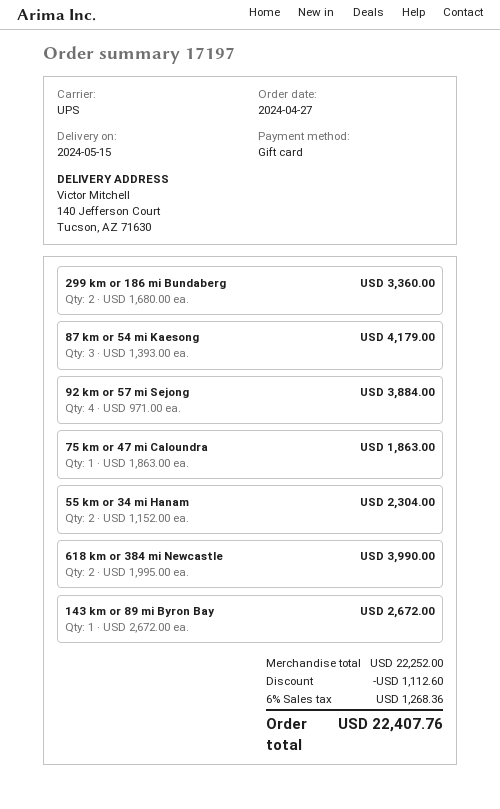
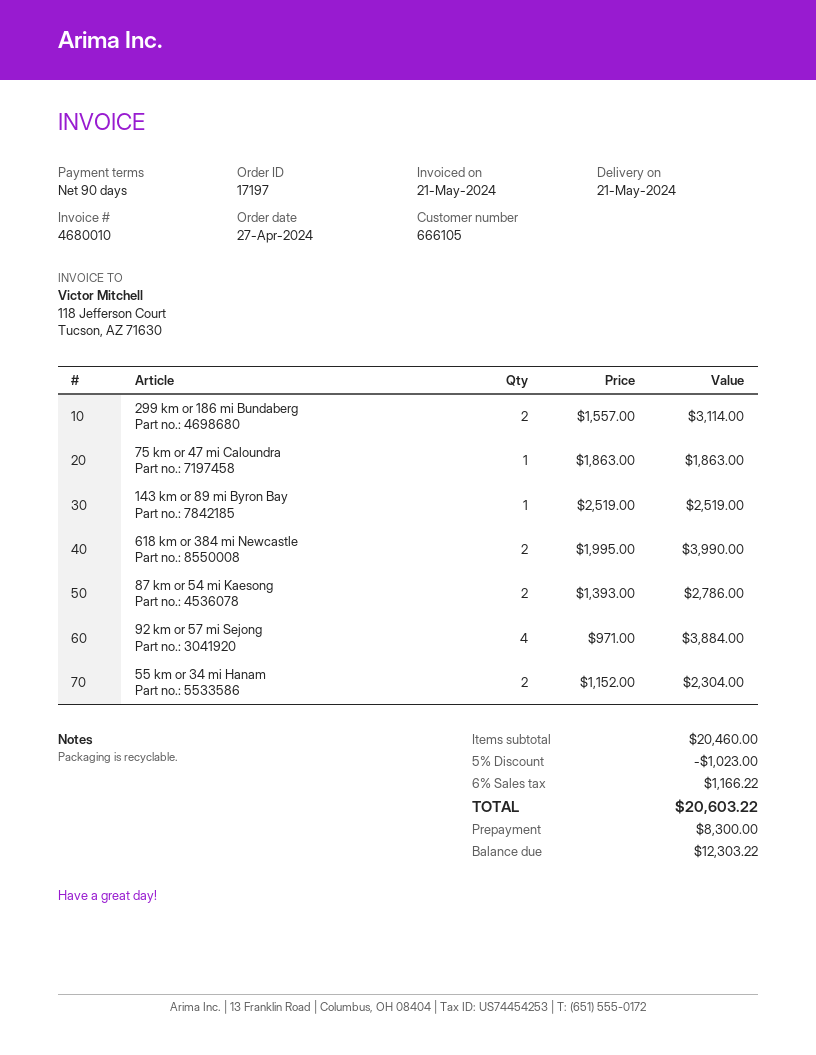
delivery date: 2024-05-15 -> 2024-05-21
299 km or 186 mi Bundaberg: 2 x 1680.00 = 3360.00 -> 2 x 1557.00 = 3114.00
87 km or 54 mi Kaesong: 3 x 1393.00 = 4179.00 -> 2 x 1393.00 = 2786.00
143 km or 89 mi Byron Bay: 1 x 2672.00 = 2672.00 -> 1 x 2519.00 = 2519.00
subtotal: 22252.00 -> 20460.00
discount: 1112.60 -> 1023.00
tax: 6% = 1268.36 -> 6% = 1166.22
total: 22407.76 -> 20603.22

